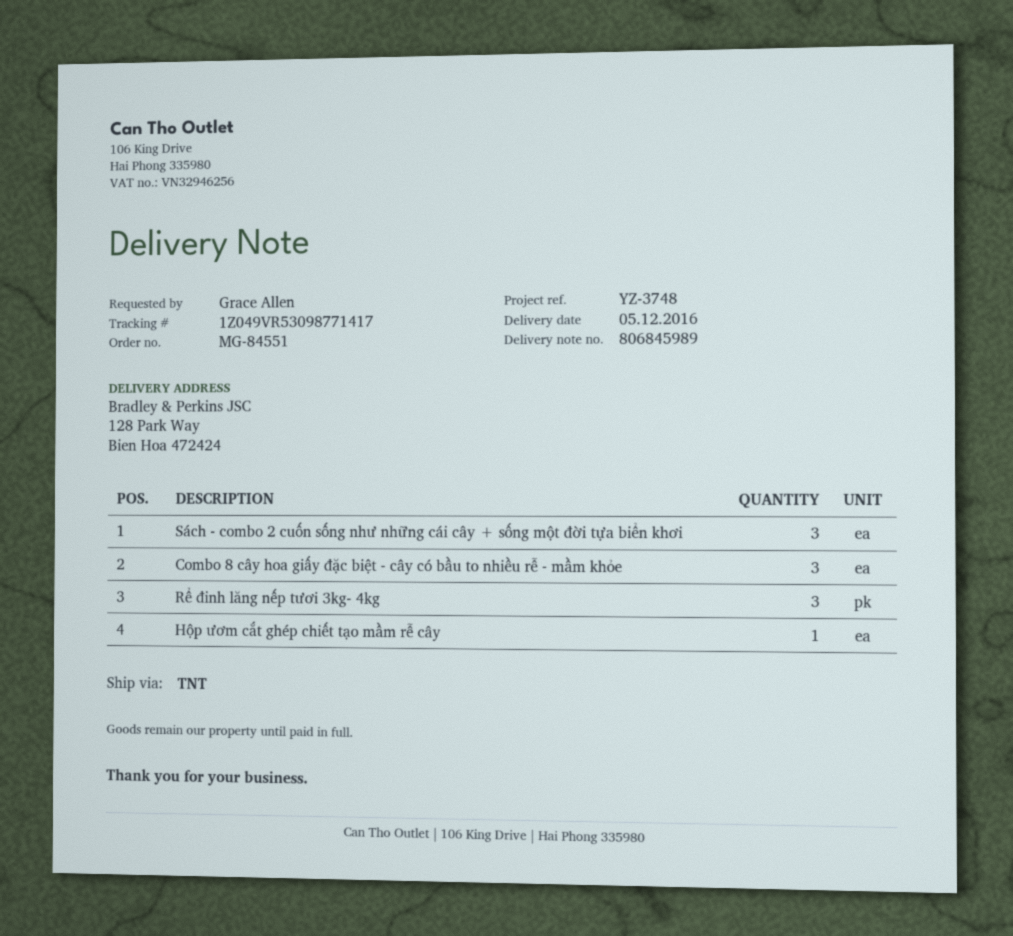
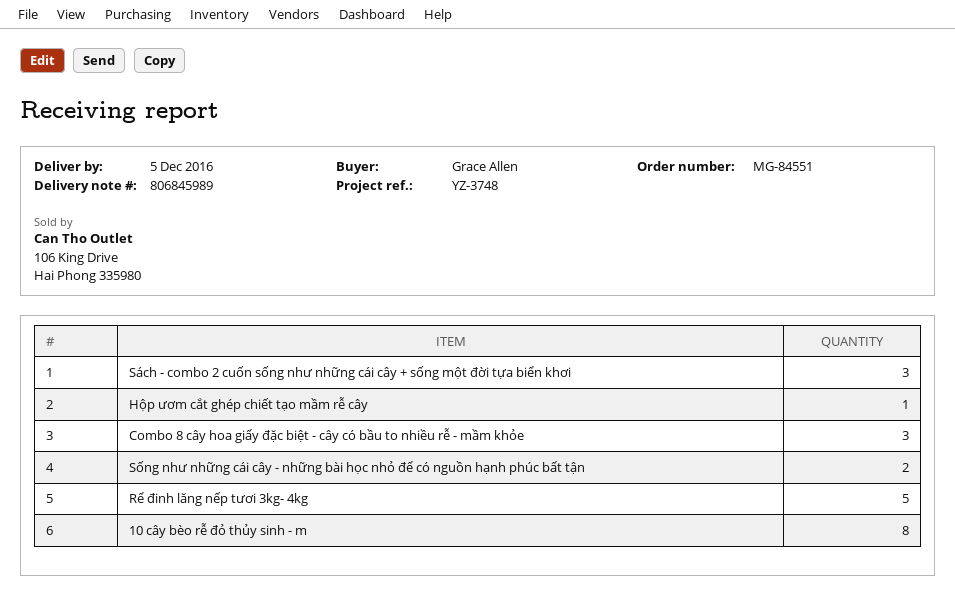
Rể đinh lăng nếp tươi 3kg- 4kg: 3 -> 5
Sống như những cái cây - những bài học nhỏ để có nguồn hạnh phúc bất tận: none -> 2
10 cây bèo rễ đỏ thủy sinh - m: none -> 8

